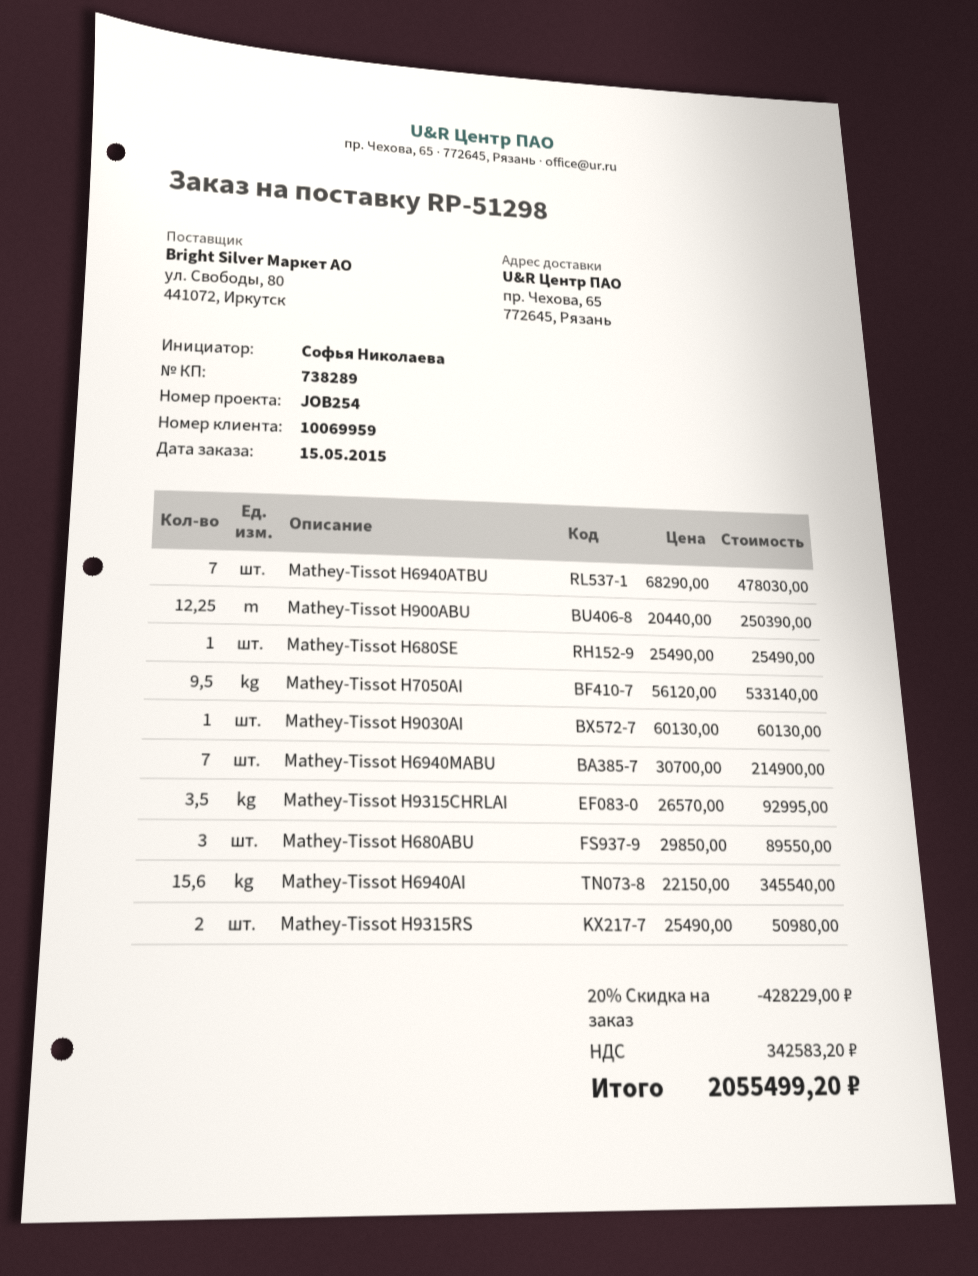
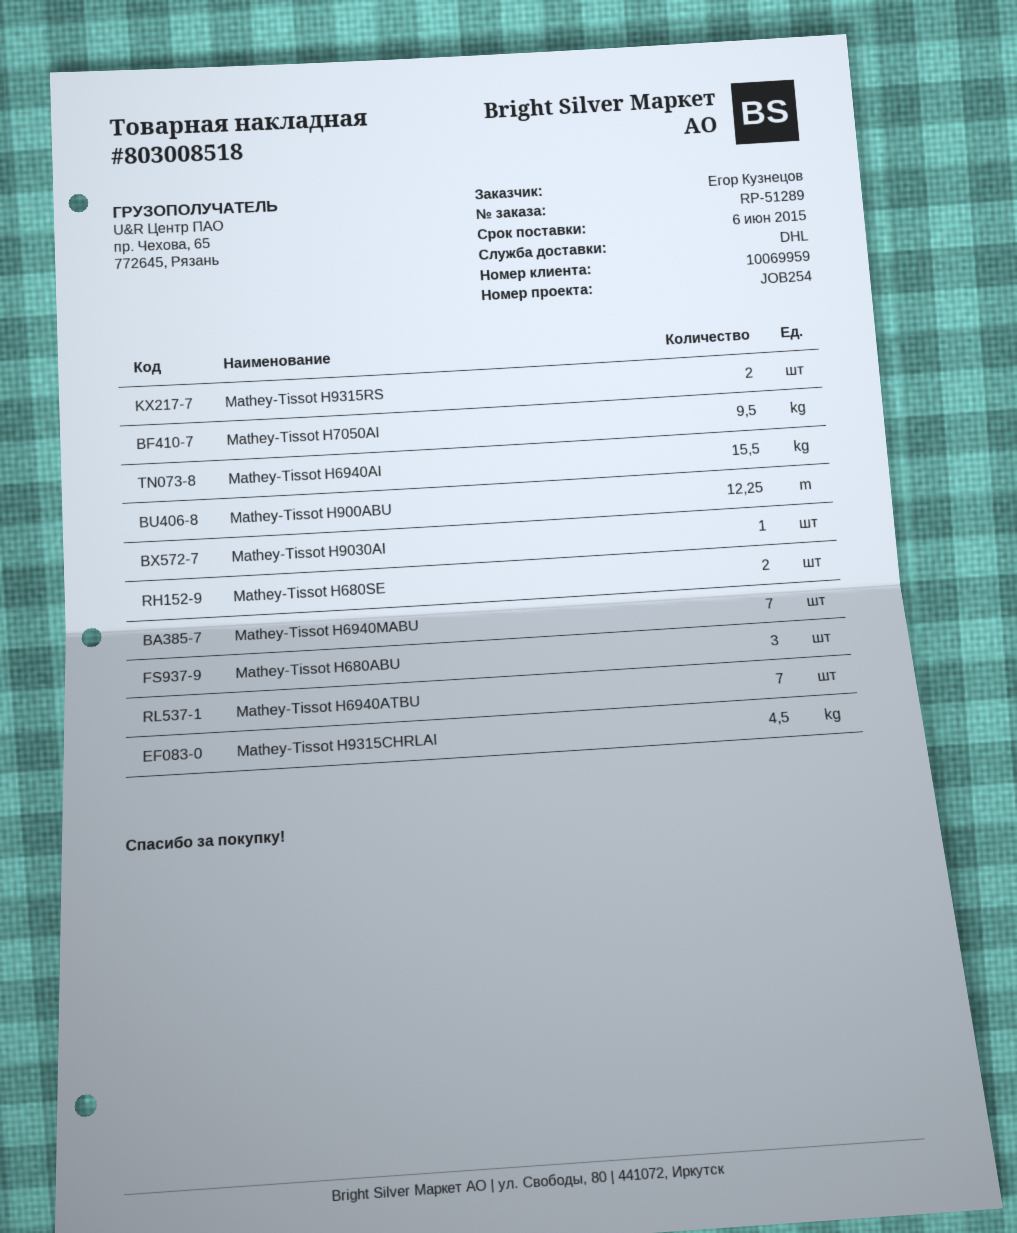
order number: RP-51298 -> RP-51289
ordered by: Софья Николаева -> Егор Кузнецов
Mathey-Tissot H680SE: 1 -> 2
Mathey-Tissot H9315CHRLAI: 3.5 -> 4.5
Mathey-Tissot H6940AI: 15.6 -> 15.5

